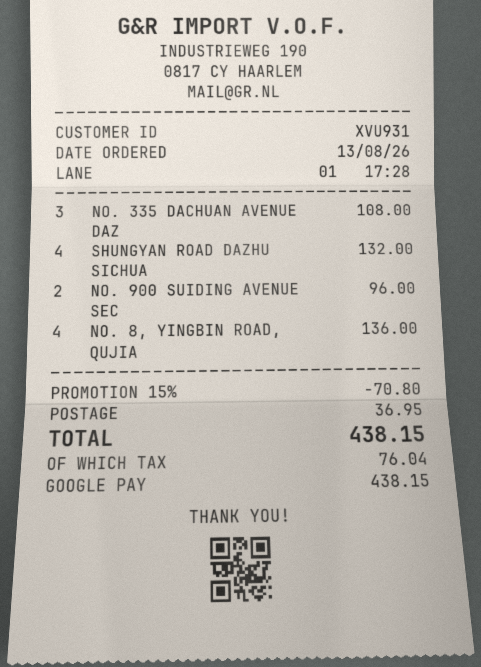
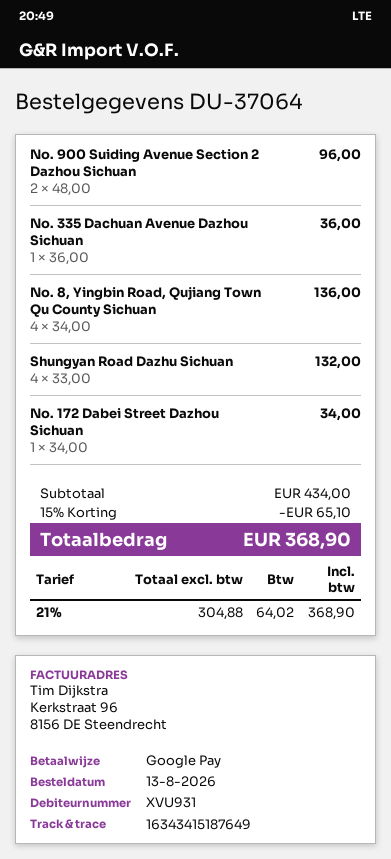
NO. 335 DACHUAN AVENUE DAZ: 3 for 108.00 -> 1 for 36.00
No. 172 Dabei Street Dazhou Sichuan: none -> 1 for 34.00
discount: 15% = 70.80 -> 15% = 65.10
shipping: 36.95 -> none
tax: 76.04 -> 64.02
total: 438.15 -> 368.90

